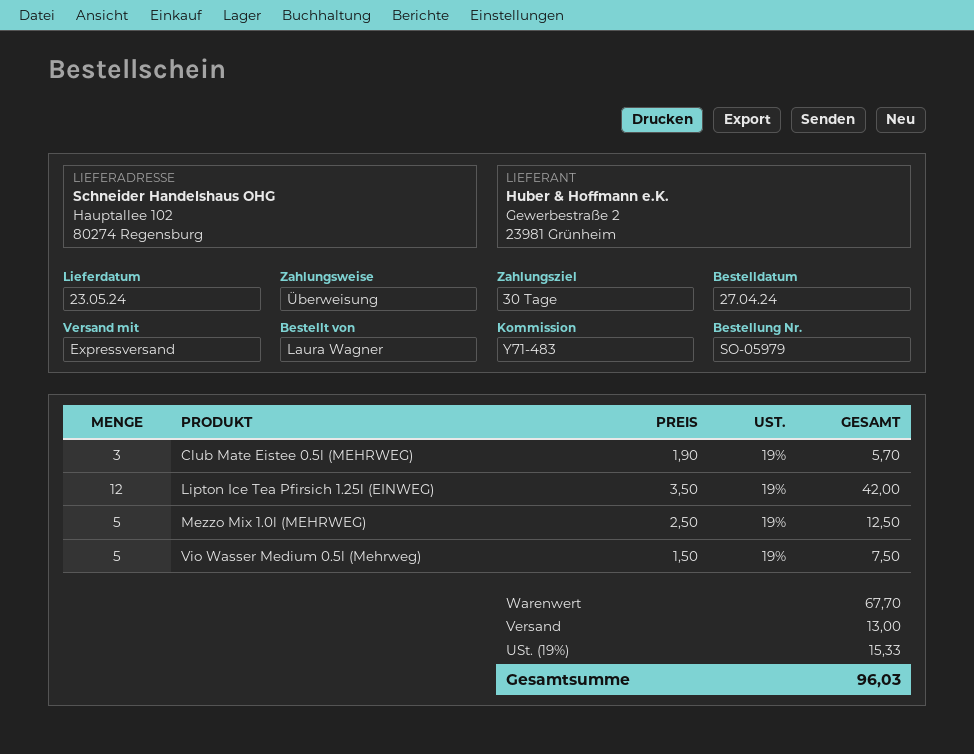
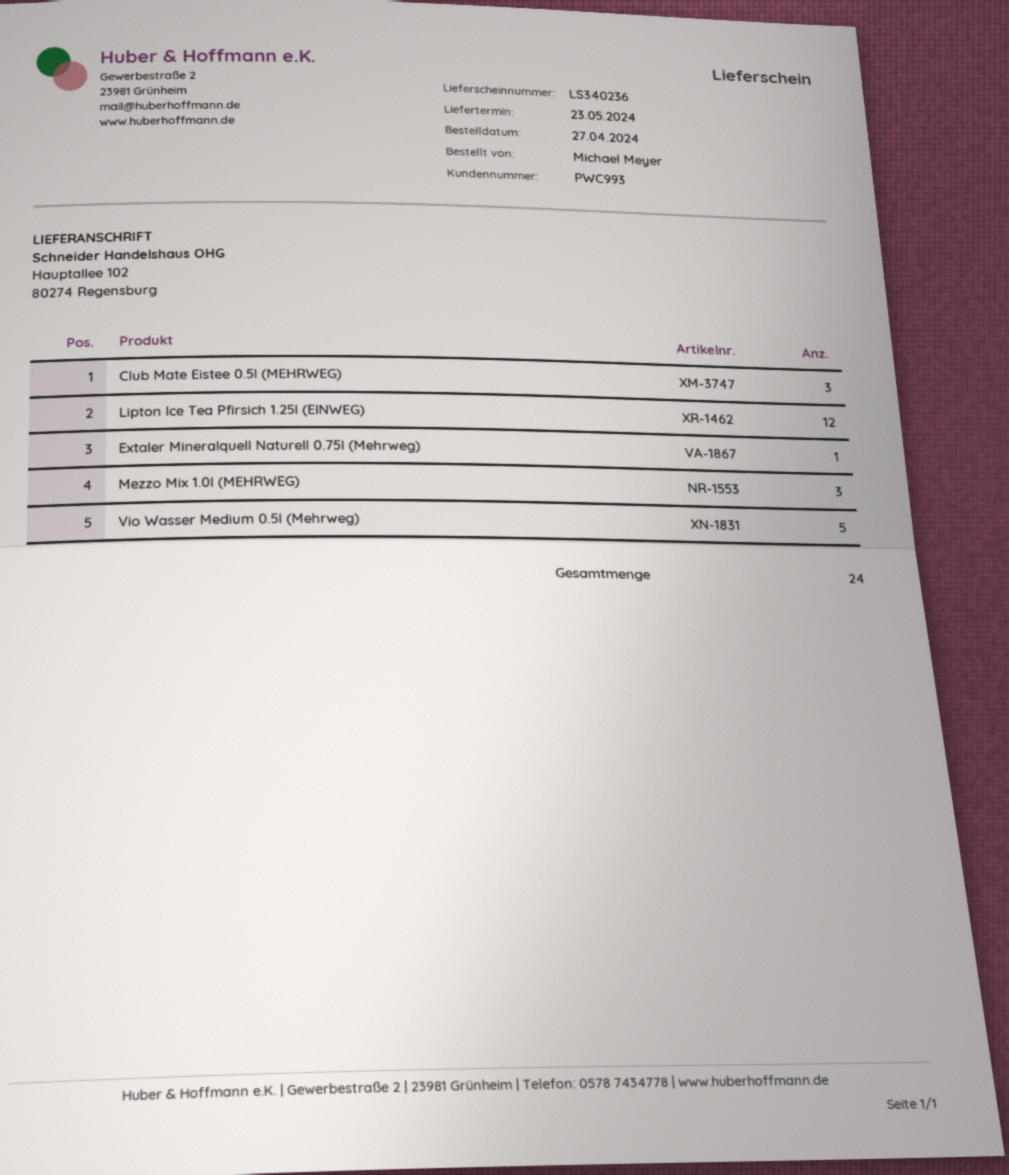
ordered by: Laura Wagner -> Michael Meyer
Mezzo Mix 1.0l (MEHRWEG): 5 -> 3
Extaler Mineralquell Naturell 0.75l (Mehrweg): none -> 1

